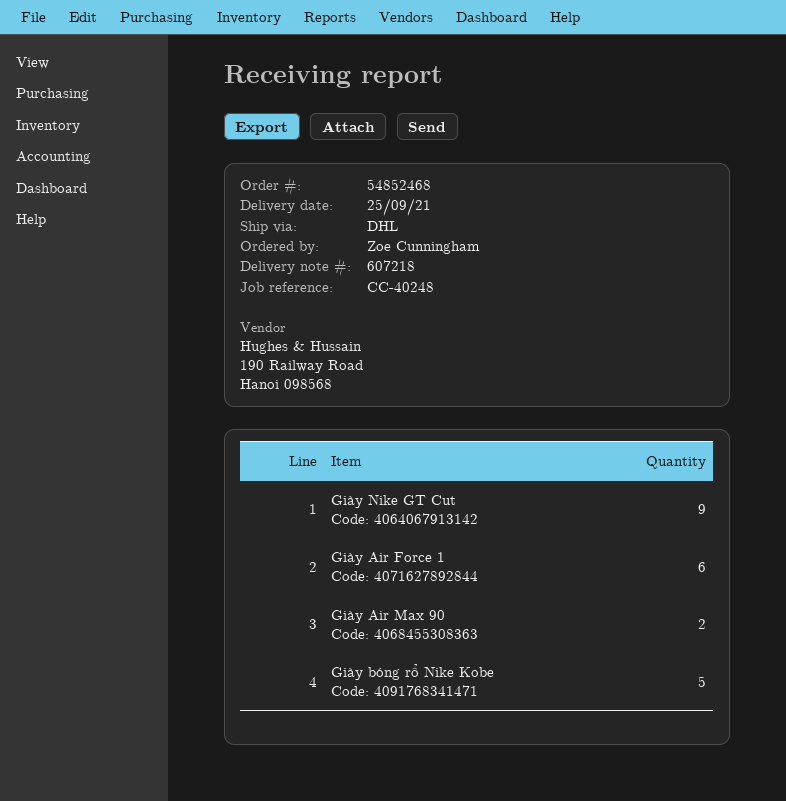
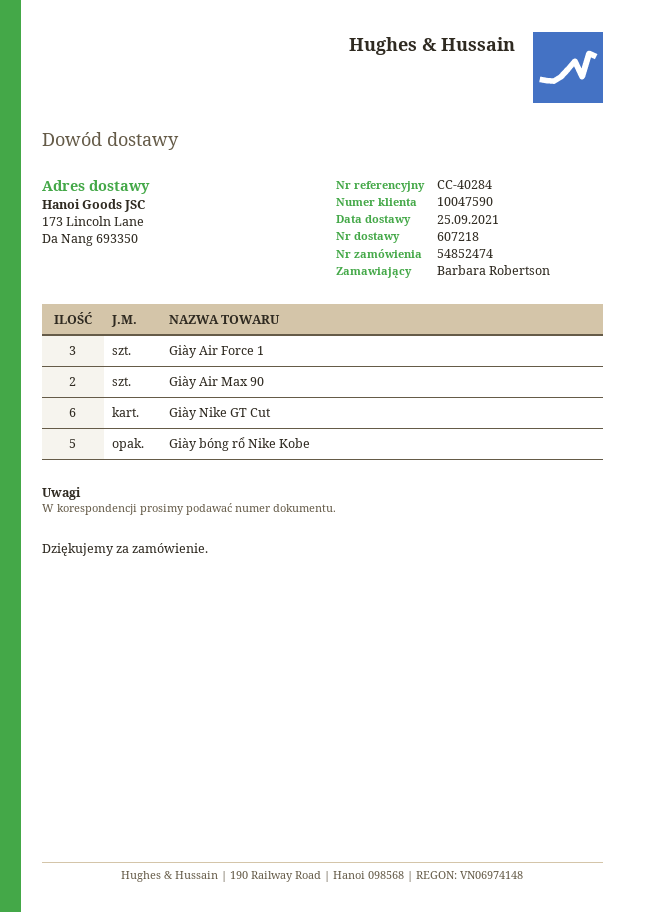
order number: 54852468 -> 54852474
reference: CC-40248 -> CC-40284
ordered by: Zoe Cunningham -> Barbara Robertson
Giày Nike GT Cut: 9 -> 6
Giày Air Force 1: 6 -> 3

